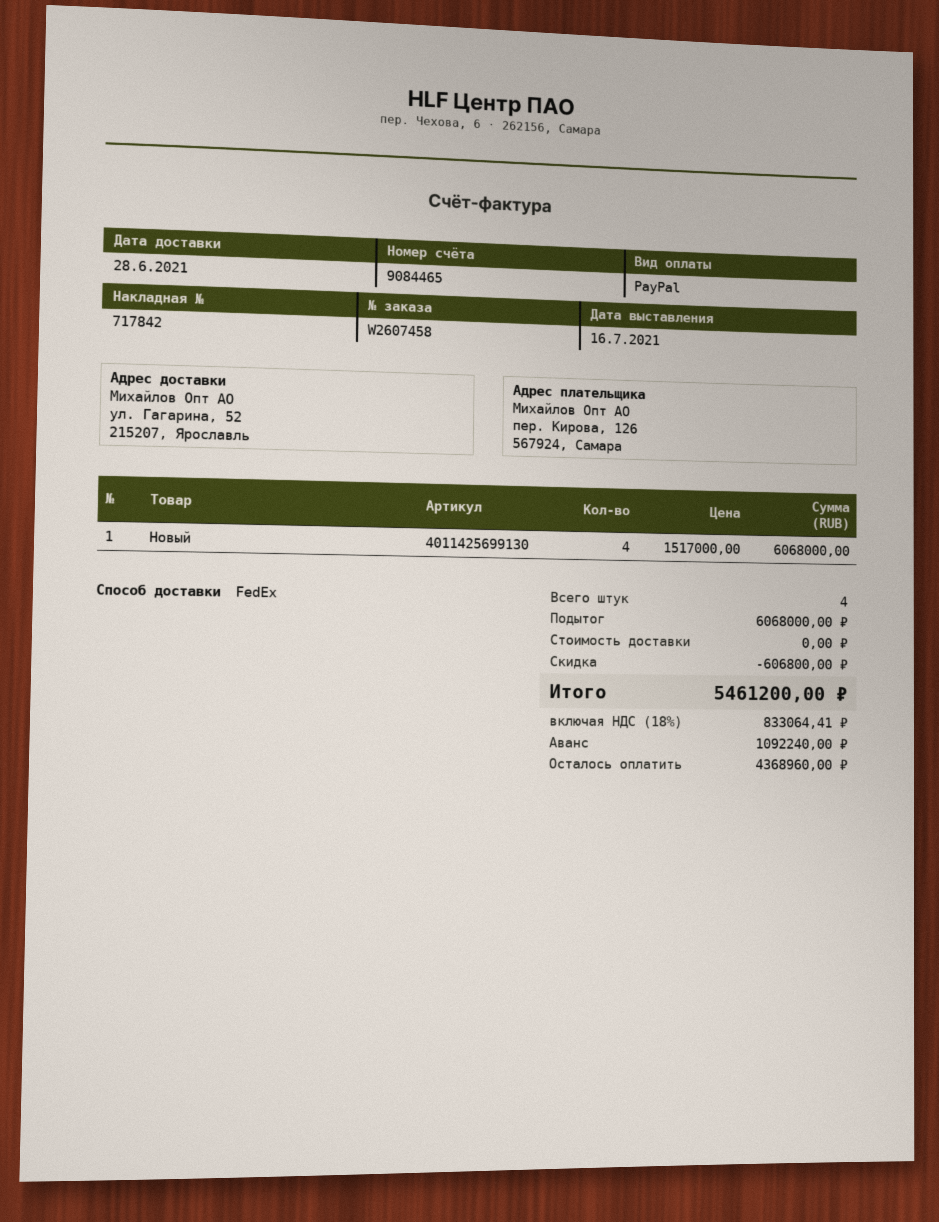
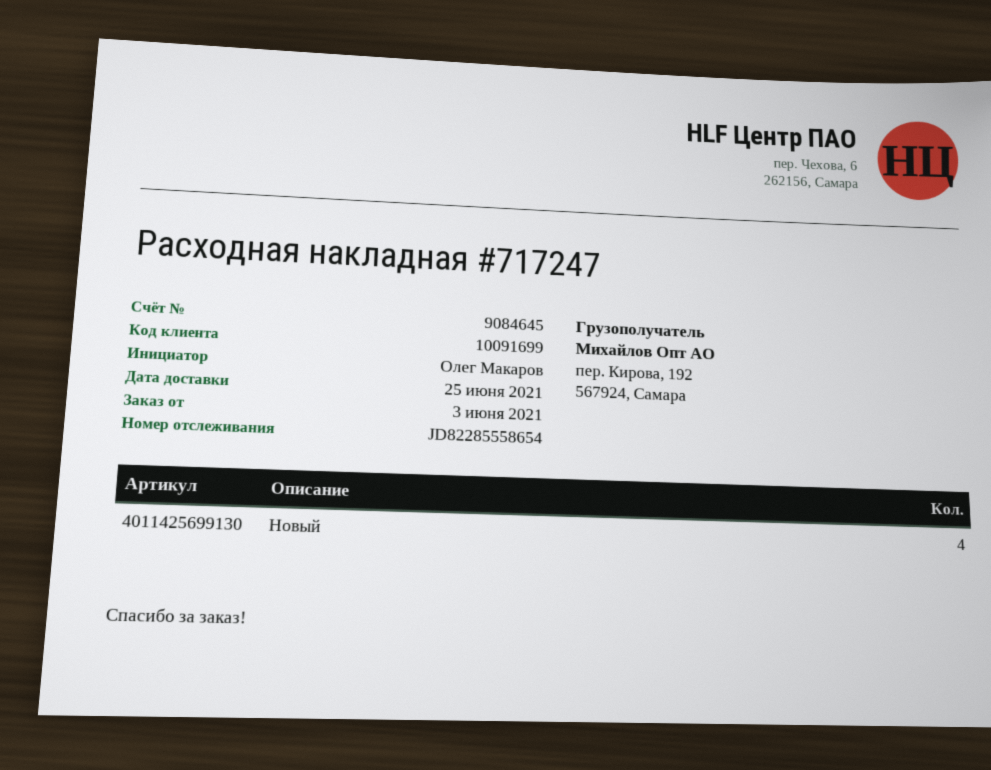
delivery note number: 717842 -> 717247
delivery date: 2021-06-28 -> 2021-06-25
invoice number: 9084465 -> 9084645
ship to: ул. Гагарина, 52, 215207, Ярославль -> пер. Кирова, 192, 567924, Самара

